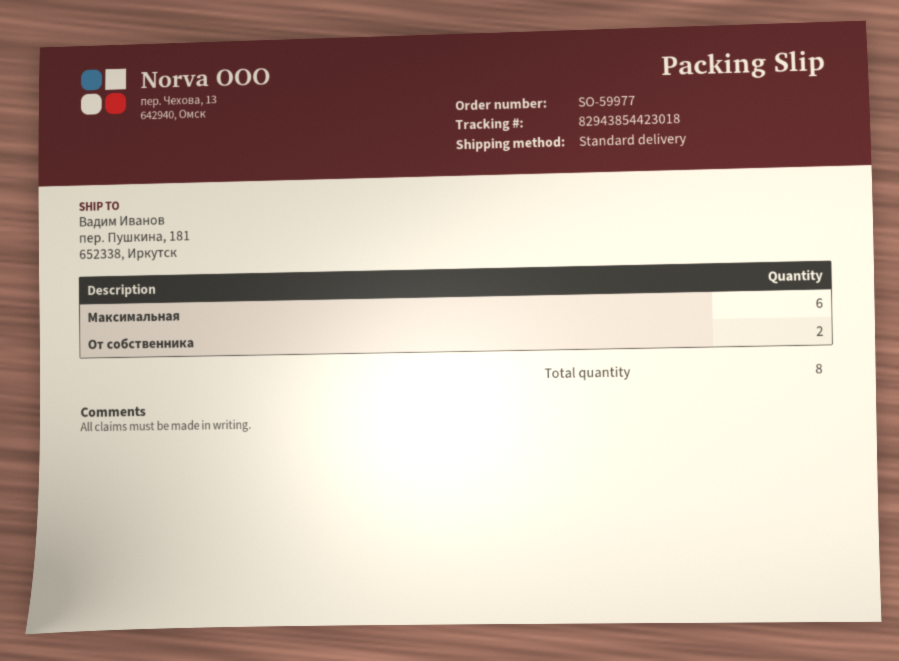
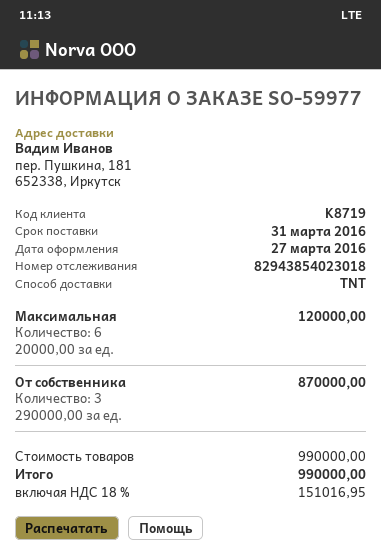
shipping method: standard -> TNT
tracking number: 82943854423018 -> 82943854023018
От собственника: 2 -> 3

